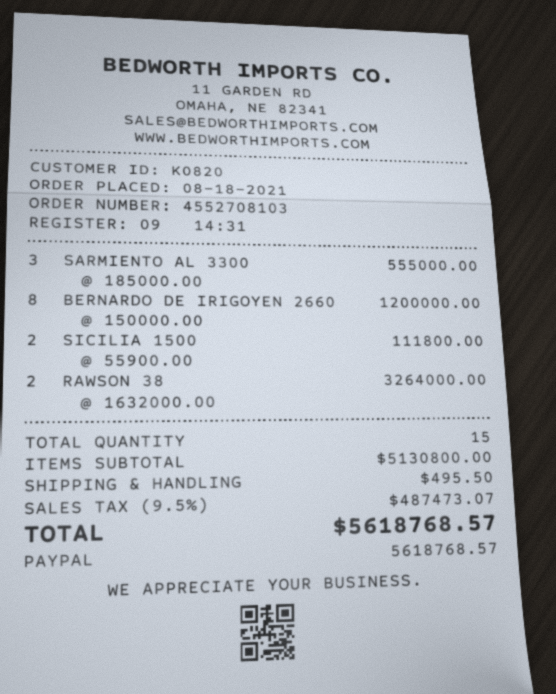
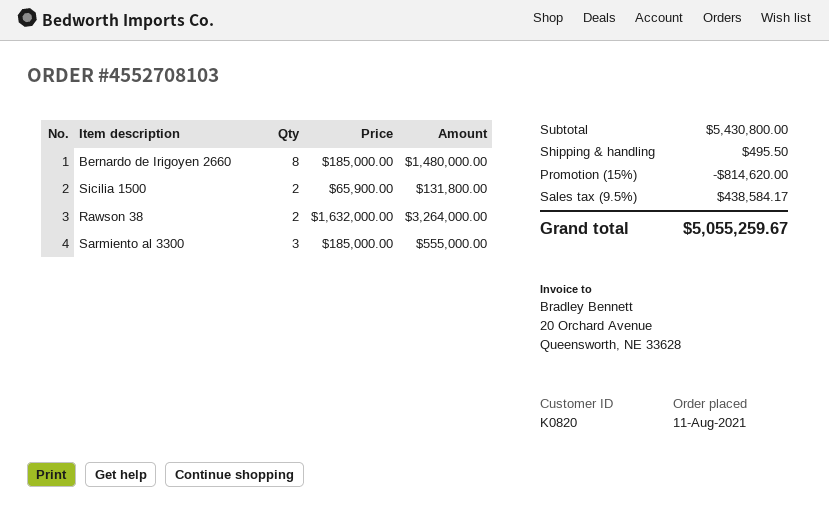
order date: 2021-08-18 -> 2021-08-11
BERNARDO DE IRIGOYEN 2660: 8 x 150000.00 = 1200000.00 -> 8 x 185000.00 = 1480000.00
SICILIA 1500: 2 x 55900.00 = 111800.00 -> 2 x 65900.00 = 131800.00
subtotal: 5130800.00 -> 5430800.00
discount: none -> 15% = 814620.00
tax: 9.5% = 487473.07 -> 9.5% = 438584.17
total: 5618768.57 -> 5055259.67

